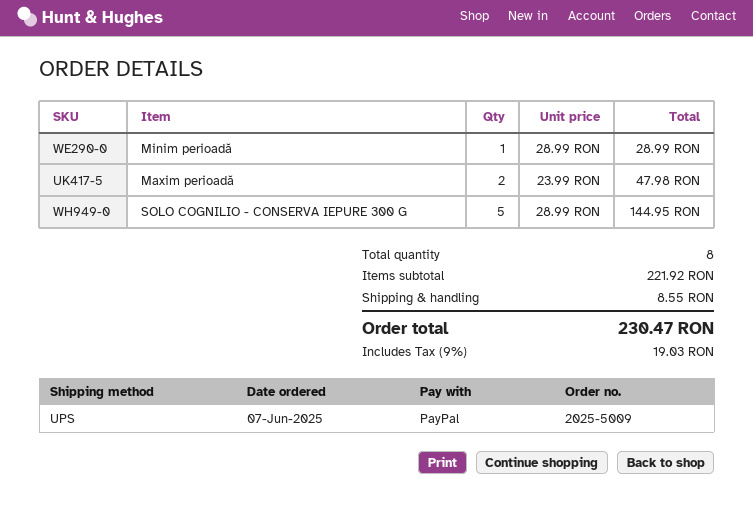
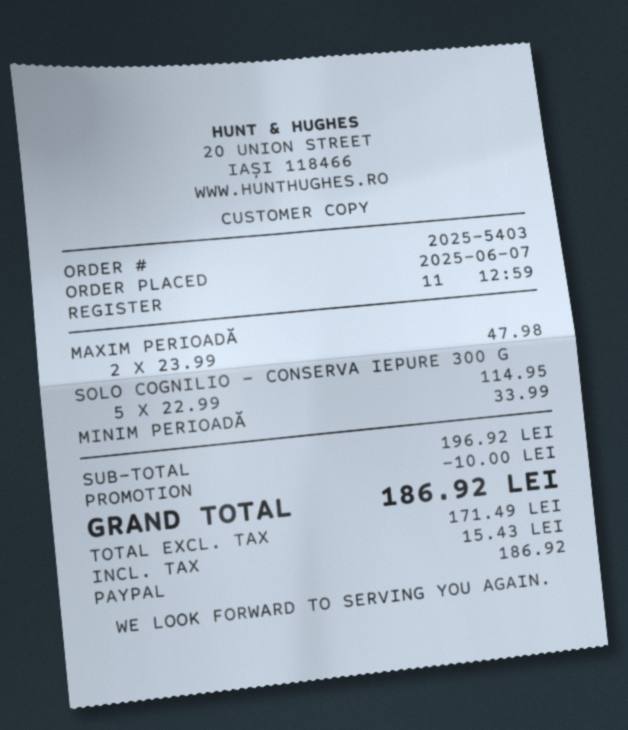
order number: 2025-5009 -> 2025-5403
Minim perioadă: 1 x 28.99 = 28.99 -> 1 x 33.99 = 33.99
SOLO COGNILIO - CONSERVA IEPURE 300 G: 5 x 28.99 = 144.95 -> 5 x 22.99 = 114.95
subtotal: 221.92 -> 196.92
discount: none -> 10.00
shipping: 8.55 -> none
tax: 19.03 -> 15.43
total: 230.47 -> 186.92

